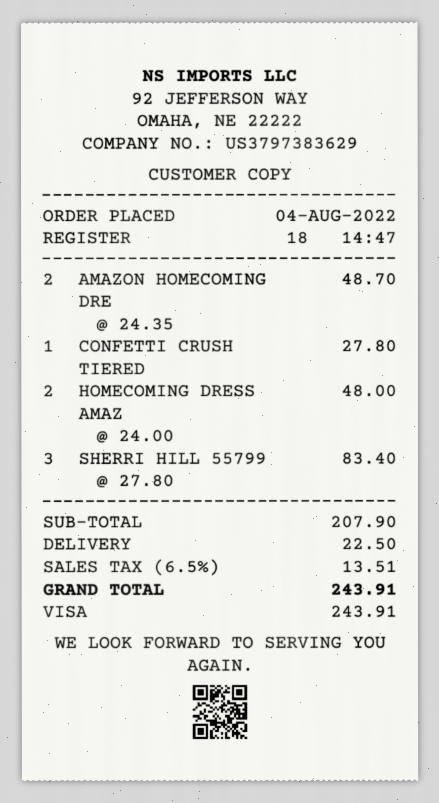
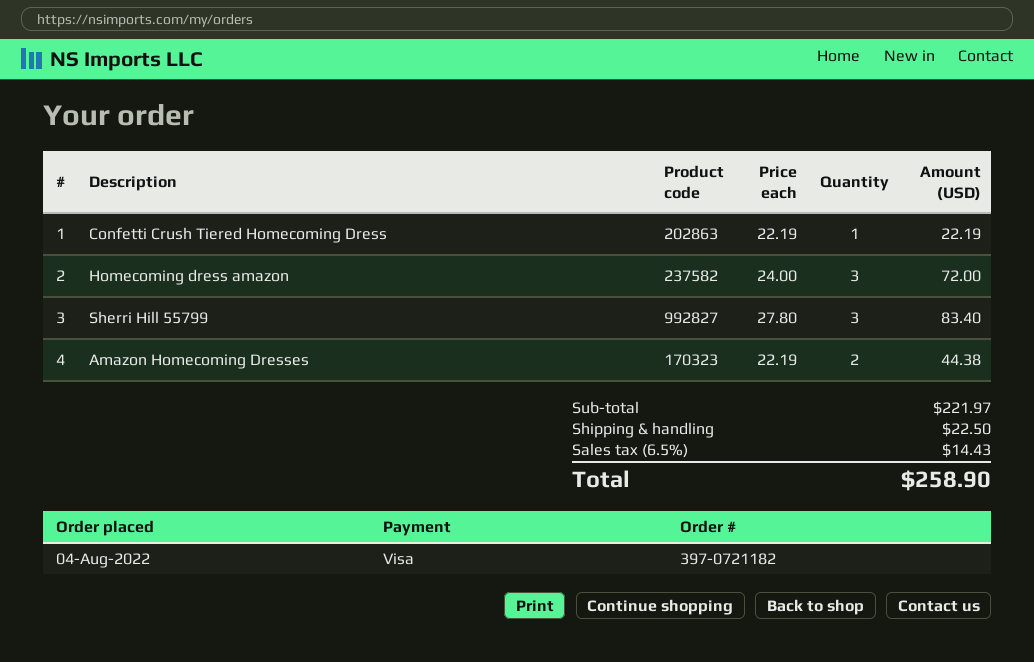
AMAZON HOMECOMING DRE: 2 x 24.35 = 48.70 -> 2 x 22.19 = 44.38
CONFETTI CRUSH TIERED: 1 x 27.80 = 27.80 -> 1 x 22.19 = 22.19
HOMECOMING DRESS AMAZ: 2 x 24.00 = 48.00 -> 3 x 24.00 = 72.00
subtotal: 207.90 -> 221.97
tax: 6.5% = 13.51 -> 6.5% = 14.43
total: 243.91 -> 258.90

